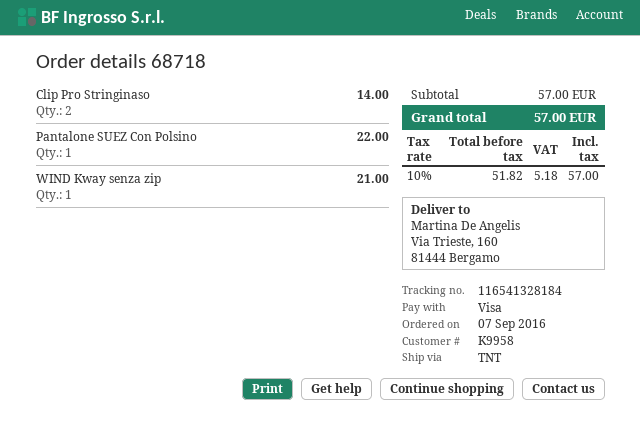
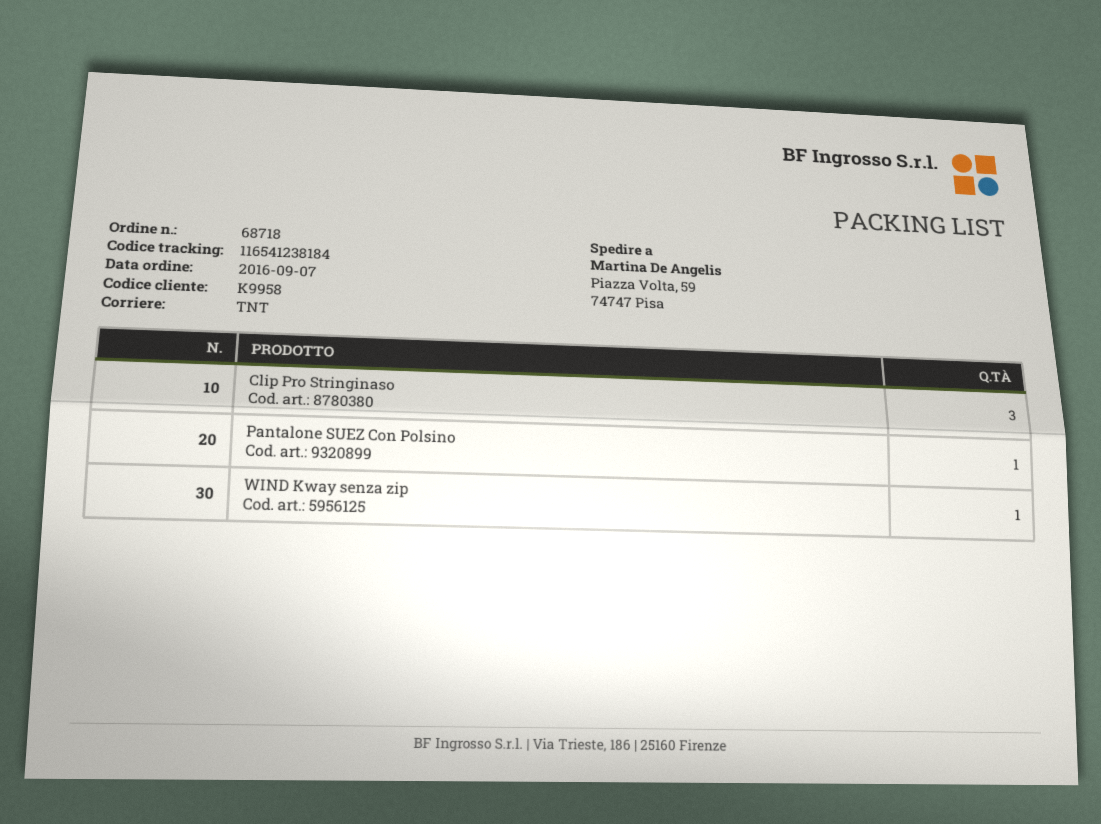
tracking number: 116541328184 -> 116541238184
ship to: Via Trieste, 160, 81444 Bergamo -> Piazza Volta, 59, 74747 Pisa
Clip Pro Stringinaso: 2 -> 3

